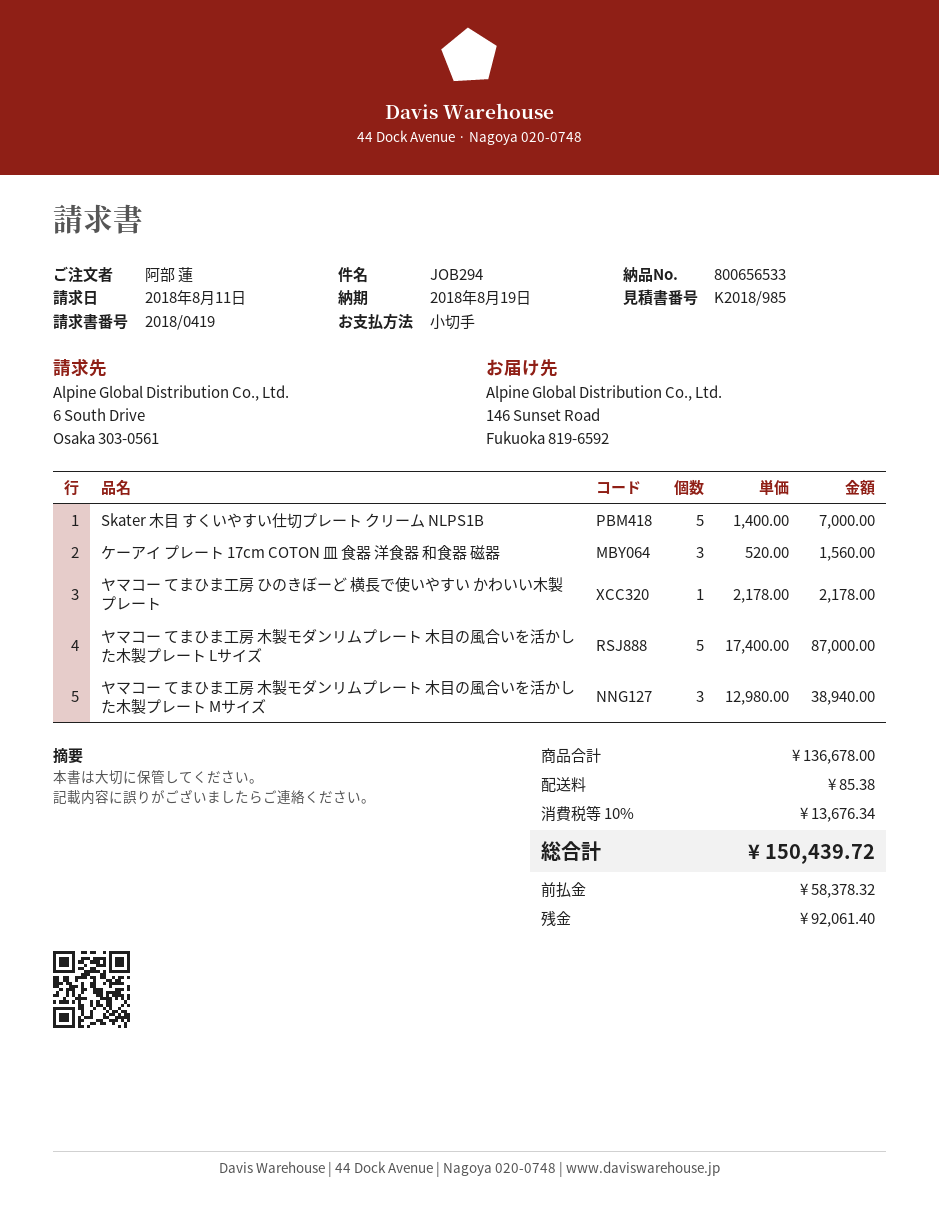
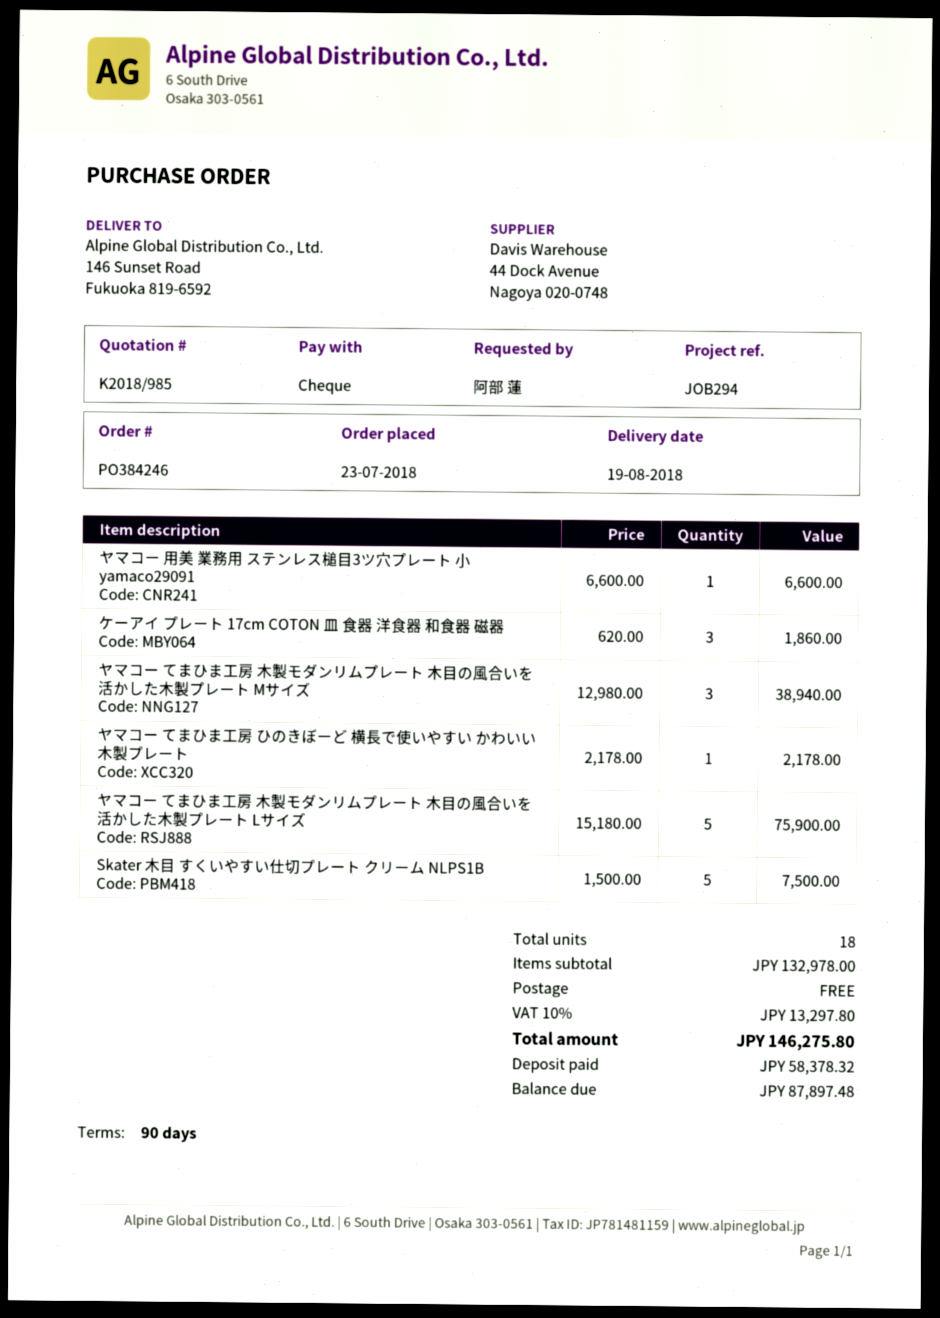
Skater 木目 すくいやすい仕切プレート クリーム NLPS1B: 5 x 1400.00 = 7000.00 -> 5 x 1500.00 = 7500.00
ケーアイ プレート 17cm COTON 皿 食器 洋食器 和食器 磁器: 3 x 520.00 = 1560.00 -> 3 x 620.00 = 1860.00
ヤマコー てまひま工房 木製モダンリムプレート 木目の風合いを活かした木製プレート Lサイズ: 5 x 17400.00 = 87000.00 -> 5 x 15180.00 = 75900.00
ヤマコー 用美 業務用 ステンレス槌目3ツ穴プレート 小 yamaco29091: none -> 1 x 6600.00 = 6600.00
subtotal: 136678.00 -> 132978.00
shipping: 85.38 -> 0.00
tax: 10% = 13676.34 -> 10% = 13297.80
total: 150439.72 -> 146275.80
balance: 92061.40 -> 87897.48

